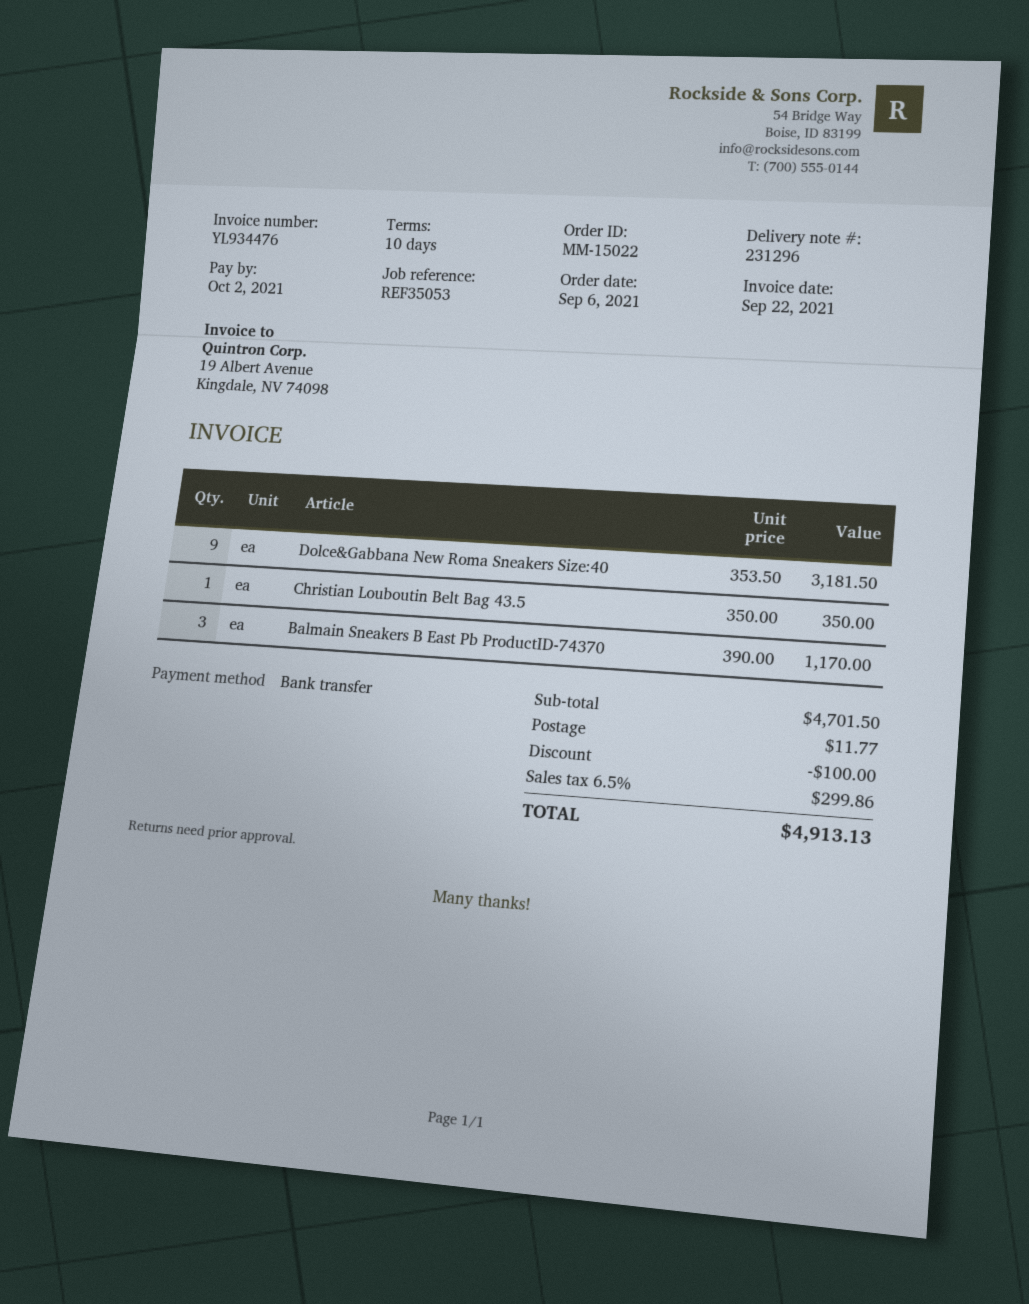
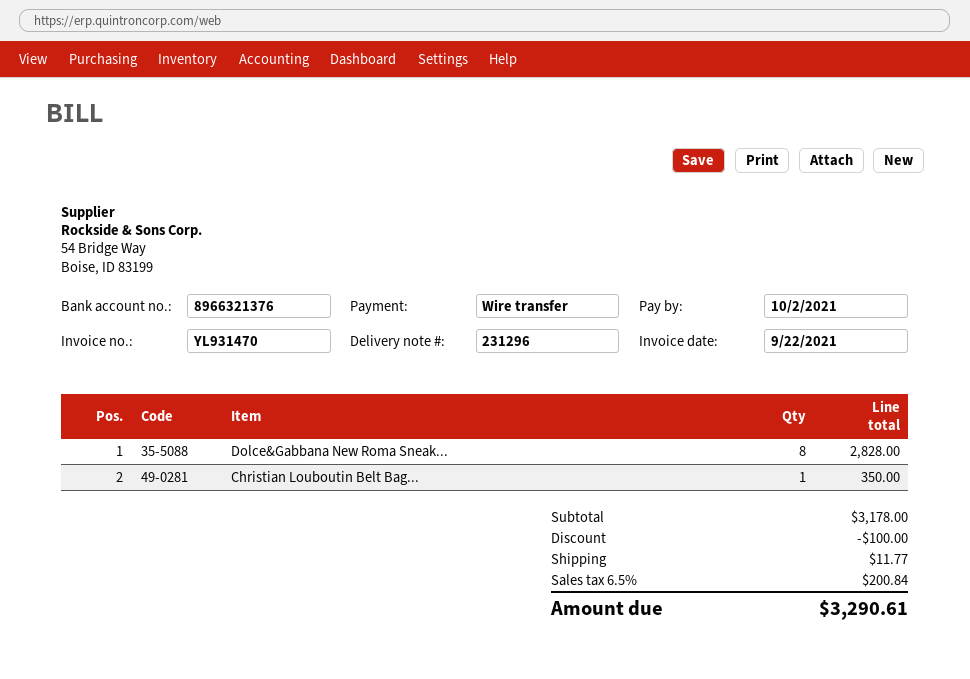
invoice number: YL934476 -> YL931470
Dolce&Gabbana New Roma Sneakers Size:40: 9 for 3181.50 -> 8 for 2828.00
Balmain Sneakers B East Pb ProductID-74370: 3 for 1170.00 -> none
subtotal: 4701.50 -> 3178.00
tax: 6.5% = 299.86 -> 6.5% = 200.84
total: 4913.13 -> 3290.61

